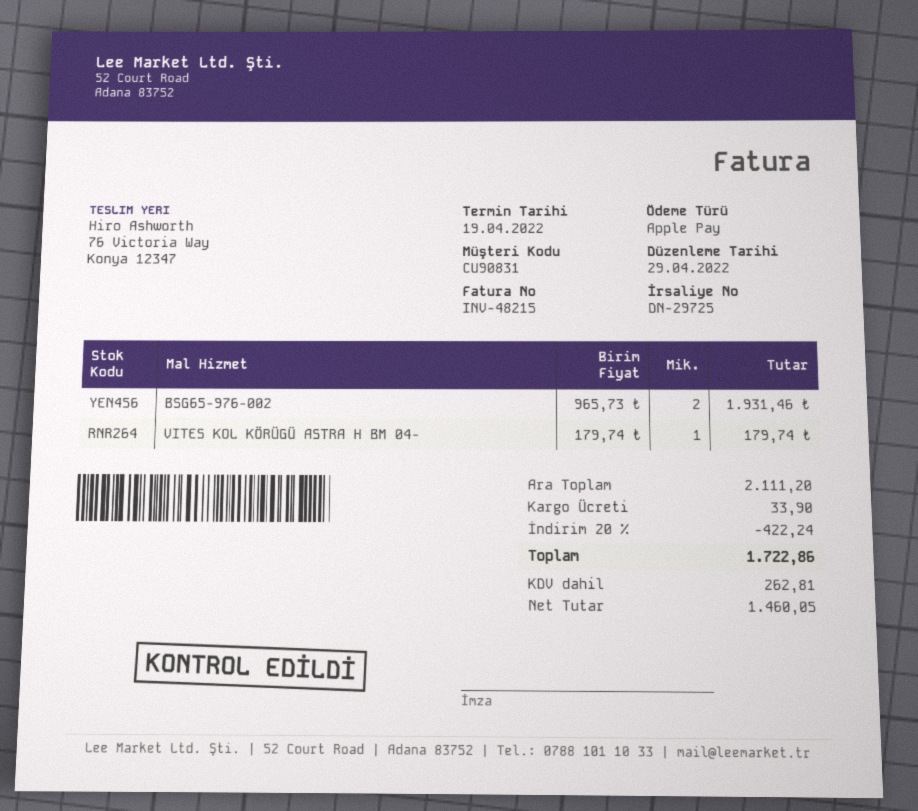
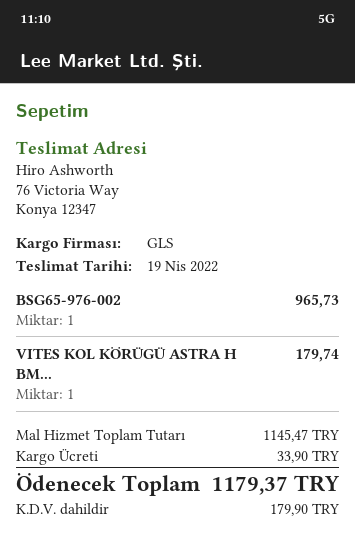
BSG65-976-002: 2 for 1931.46 -> 1 for 965.73
subtotal: 2111.20 -> 1145.47
discount: 20% = 422.24 -> none
tax: 262.81 -> 179.90
total: 1722.86 -> 1179.37

